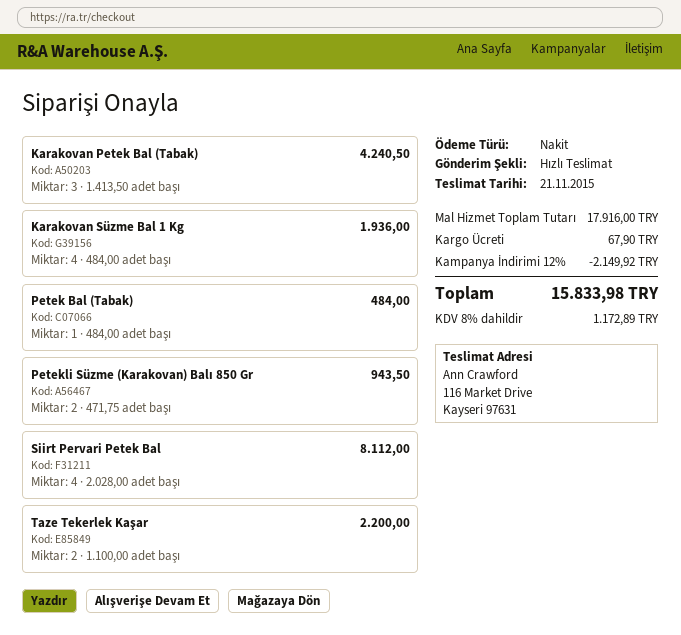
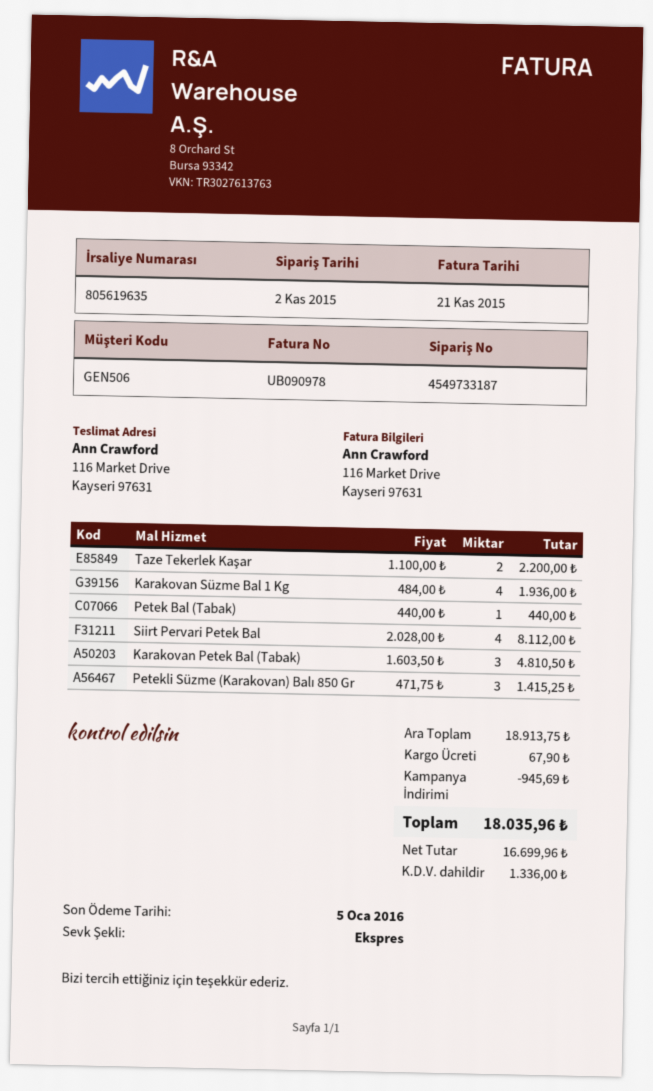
Karakovan Petek Bal (Tabak): 3 x 1413.50 = 4240.50 -> 3 x 1603.50 = 4810.50
Petek Bal (Tabak): 1 x 484.00 = 484.00 -> 1 x 440.00 = 440.00
Petekli Süzme (Karakovan) Balı 850 Gr: 2 x 471.75 = 943.50 -> 3 x 471.75 = 1415.25
subtotal: 17916.00 -> 18913.75
discount: 2149.92 -> 945.69
tax: 1172.89 -> 1336.00
total: 15833.98 -> 18035.96

